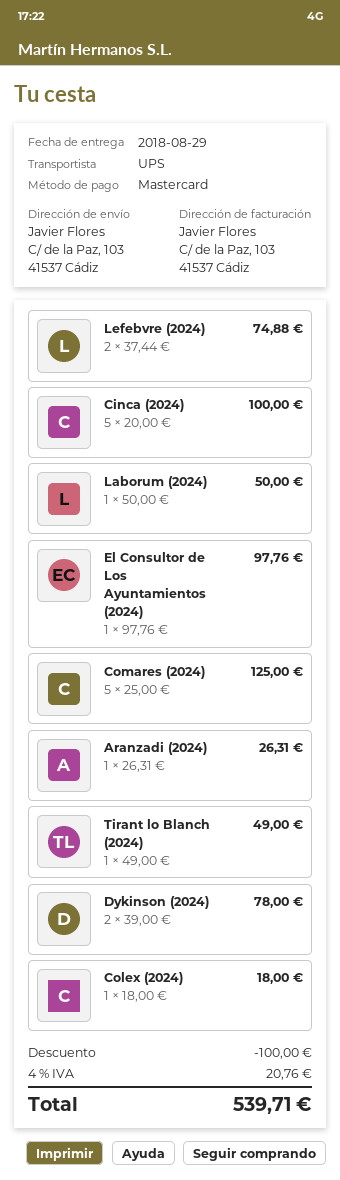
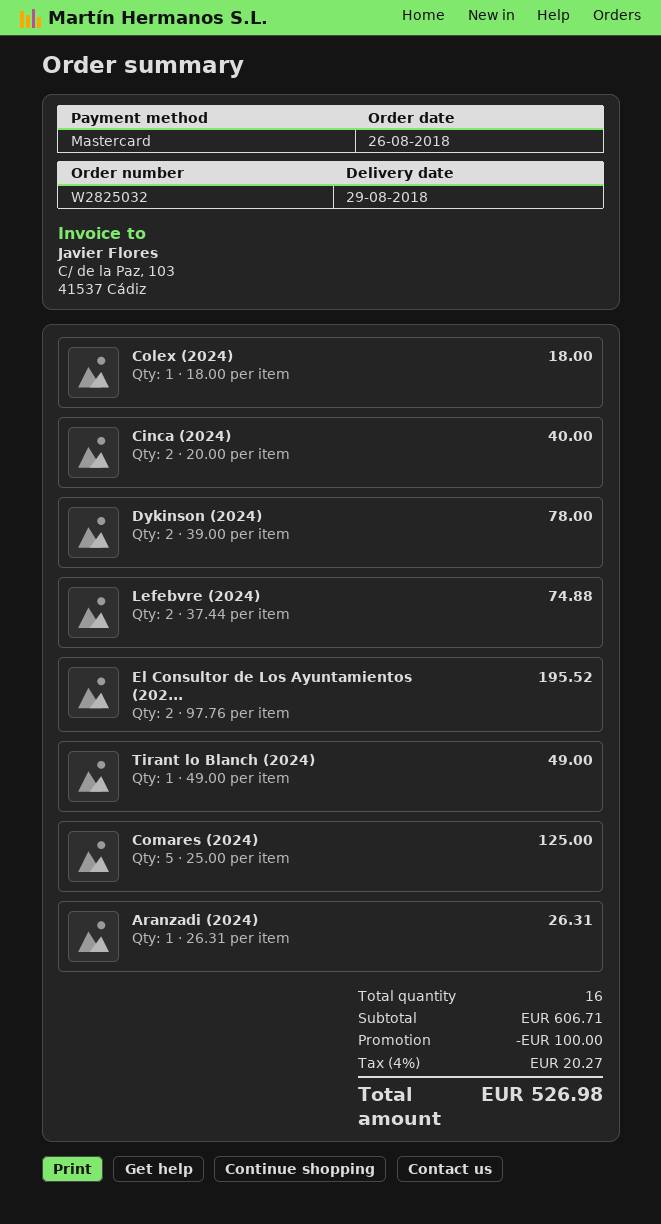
Cinca (2024): 5 x 20.00 = 100.00 -> 2 x 20.00 = 40.00
Laborum (2024): 1 x 50.00 = 50.00 -> none
El Consultor de Los Ayuntamientos (2024): 1 x 97.76 = 97.76 -> 2 x 97.76 = 195.52
tax: 4% = 20.76 -> 4% = 20.27
total: 539.71 -> 526.98

